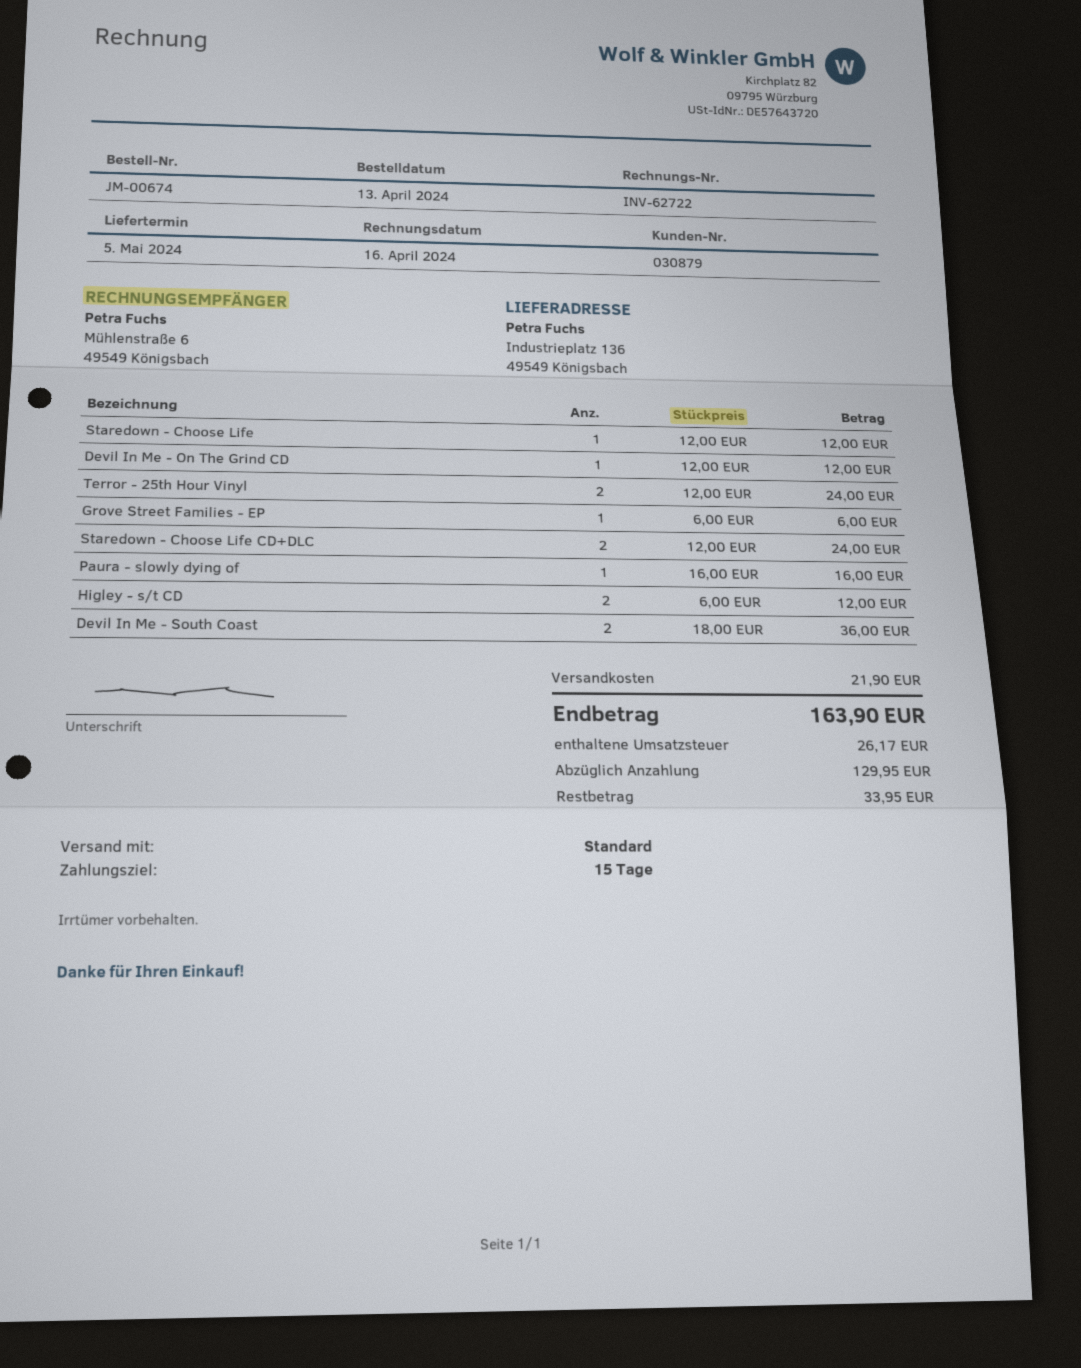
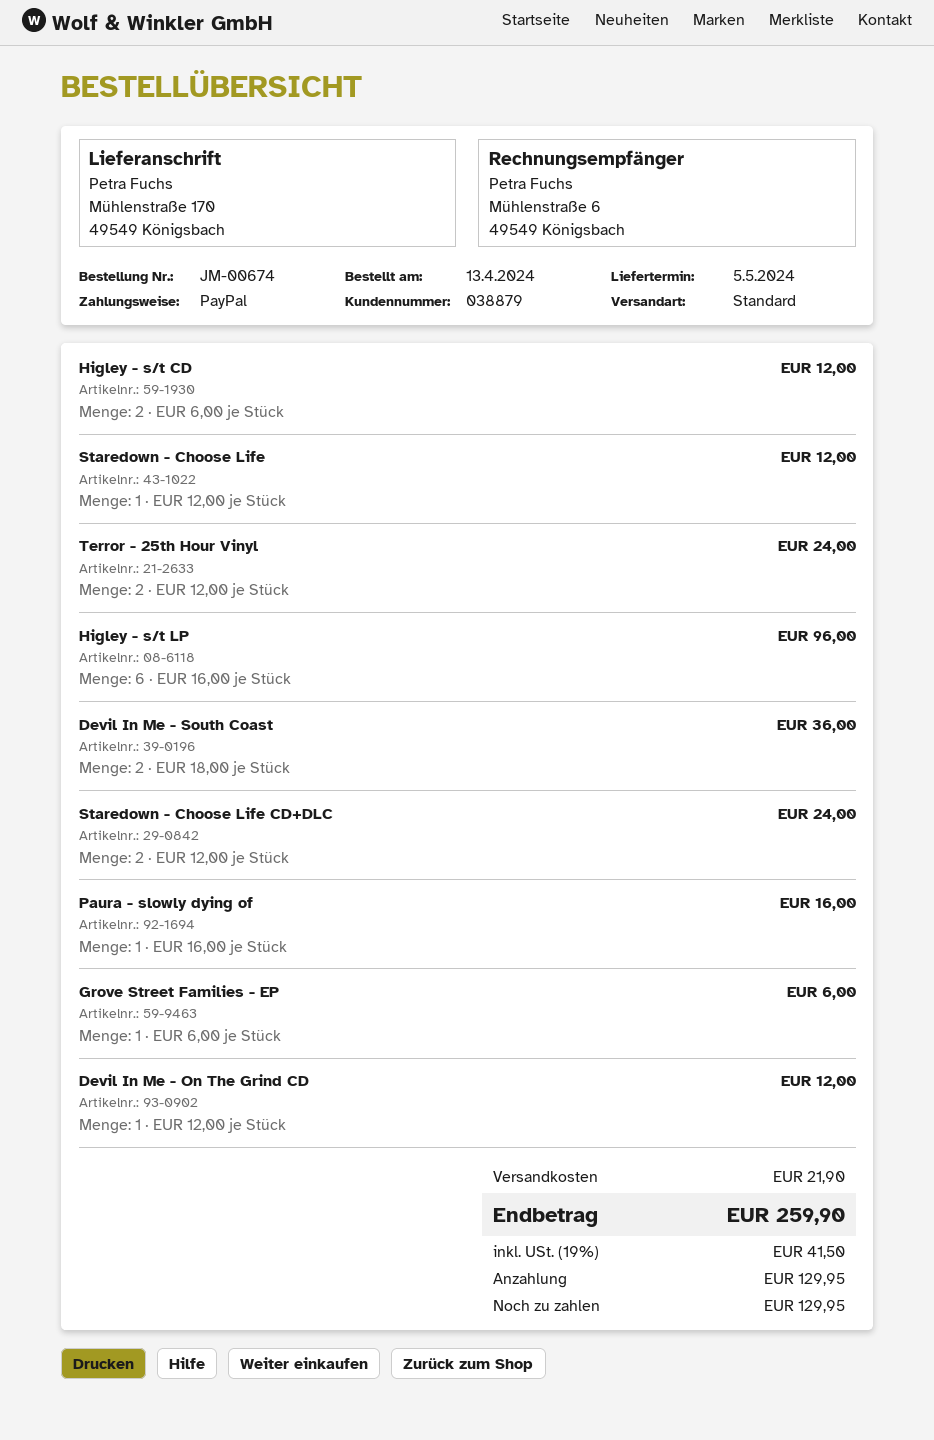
customer number: 030879 -> 038879
ship to: Industrieplatz 136, 49549 Königsbach -> Mühlenstraße 170, 49549 Königsbach
Higley - s/t LP: none -> 6 x 16.00 = 96.00
tax: 26.17 -> 41.50
total: 163.90 -> 259.90
balance: 33.95 -> 129.95

